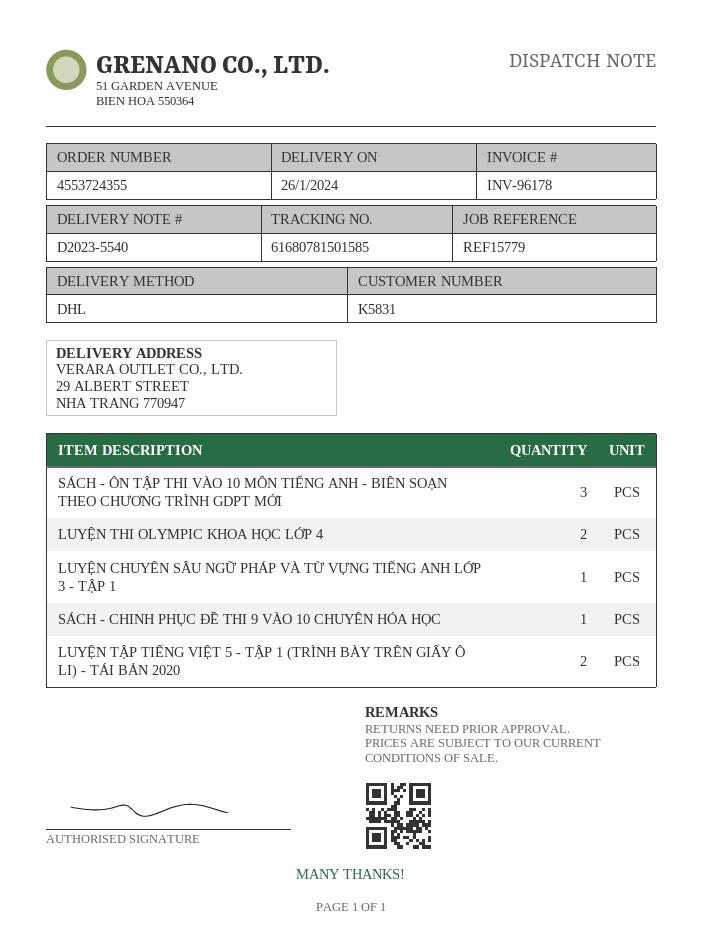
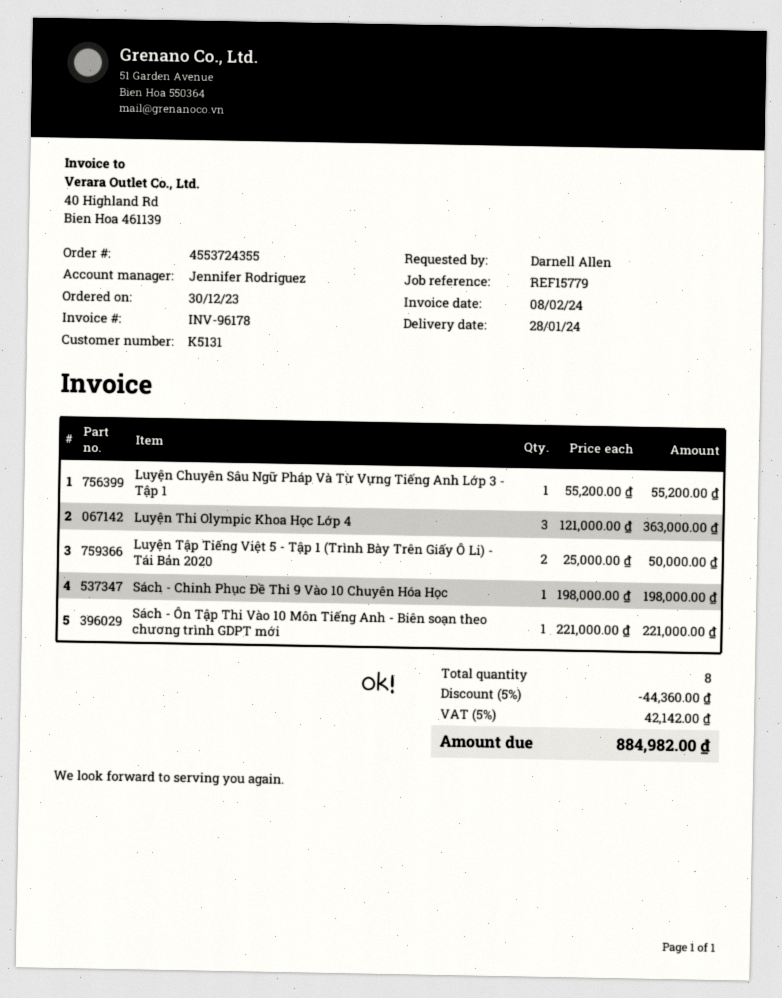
delivery date: 2024-01-26 -> 2024-01-28
customer number: K5831 -> K5131
SÁCH - ÔN TẬP THI VÀO 10 MÔN TIẾNG ANH - BIÊN SOẠN THEO CHƯƠNG TRÌNH GDPT MỚI: 3 -> 1
LUYỆN THI OLYMPIC KHOA HỌC LỚP 4: 2 -> 3

